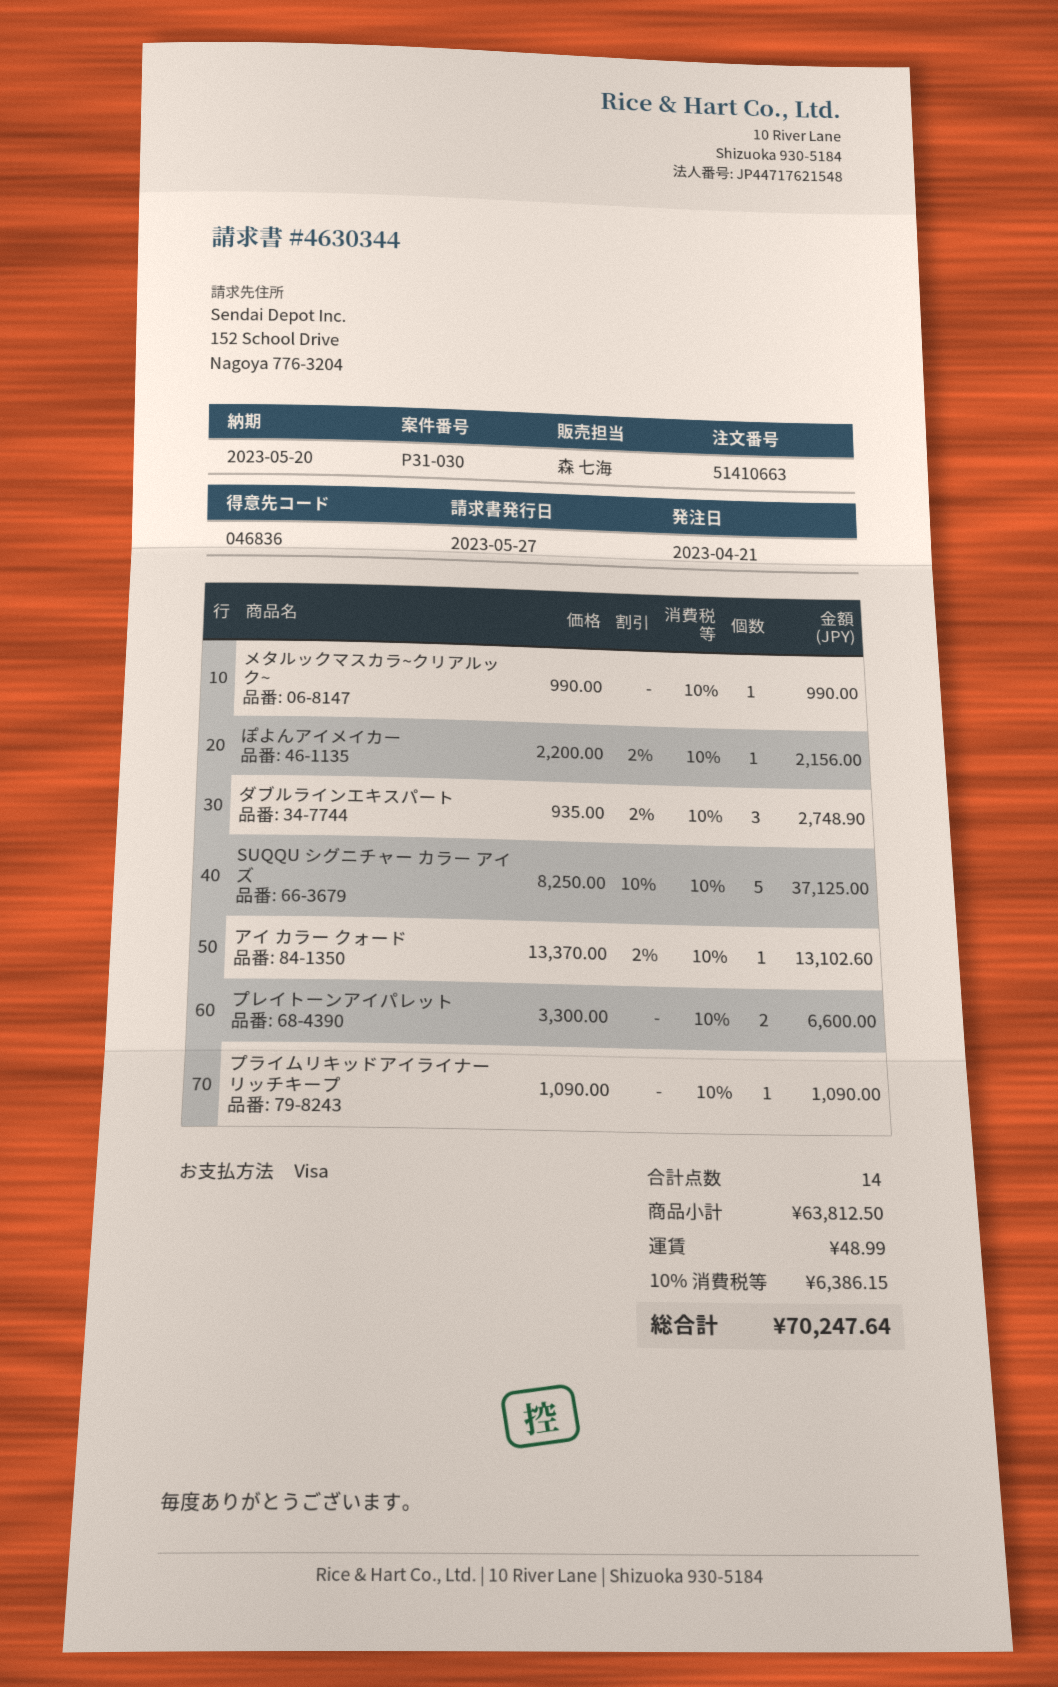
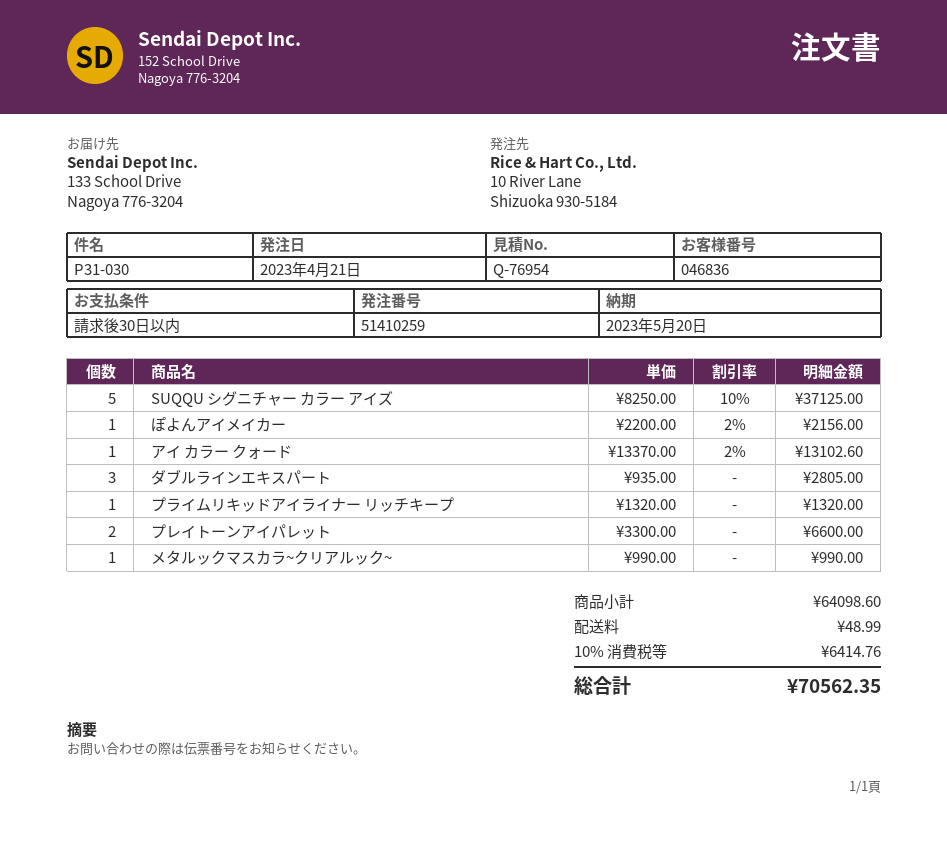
order number: 51410663 -> 51410259
ダブルラインエキスパート: 3 x 935.00 - 2% = 2748.90 -> 3 x 935.00 = 2805.00
プライムリキッドアイライナー リッチキープ: 1 x 1090.00 = 1090.00 -> 1 x 1320.00 = 1320.00
subtotal: 63812.50 -> 64098.60
tax: 10% = 6386.15 -> 10% = 6414.76
total: 70247.64 -> 70562.35

